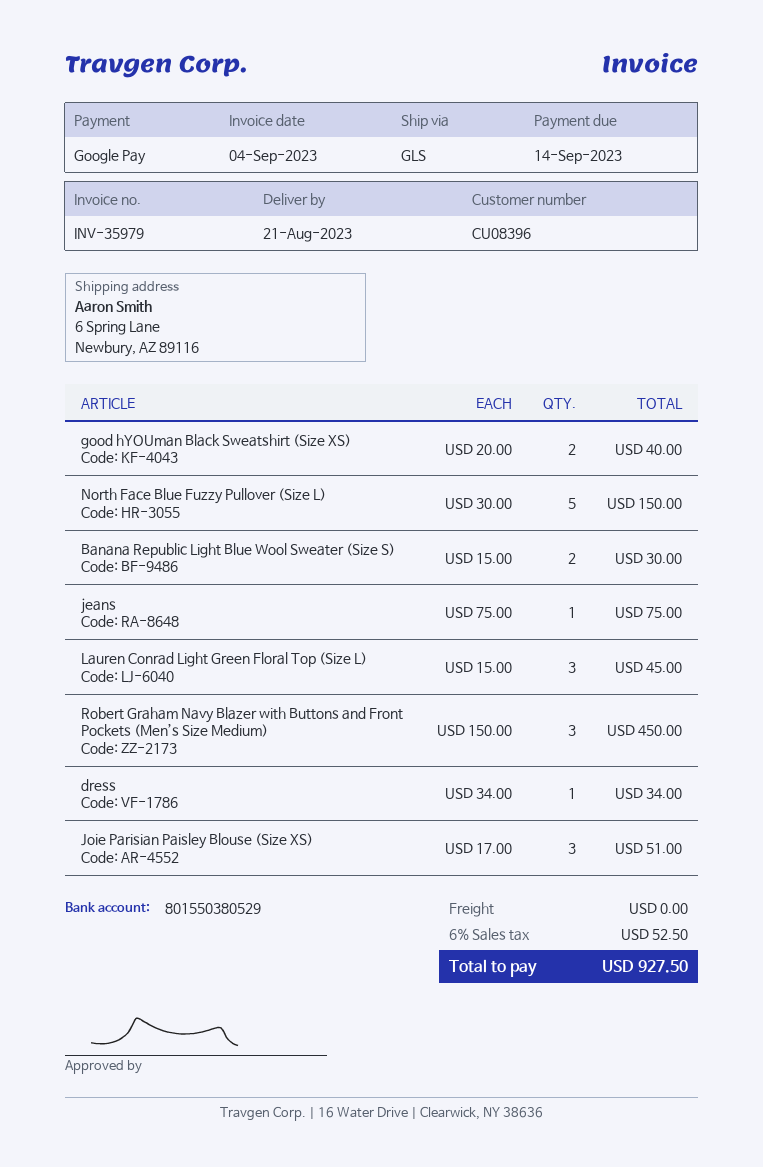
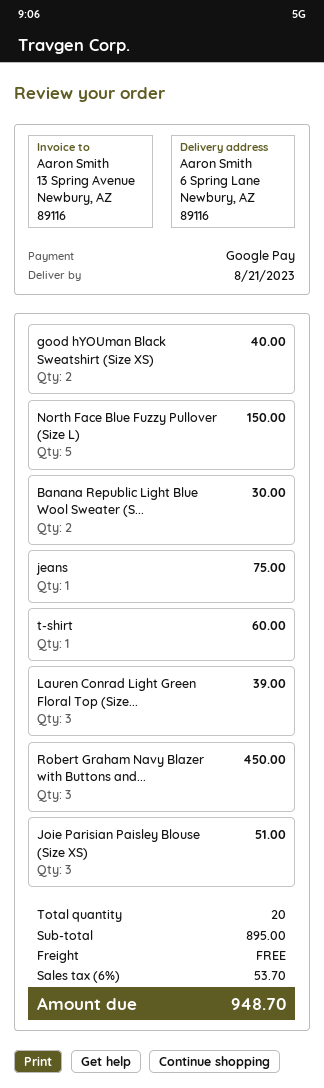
Lauren Conrad Light Green Floral Top (Size L): 3 for 45.00 -> 3 for 39.00
dress: 1 for 34.00 -> none
t-shirt: none -> 1 for 60.00
tax: 6% = 52.50 -> 6% = 53.70
total: 927.50 -> 948.70

